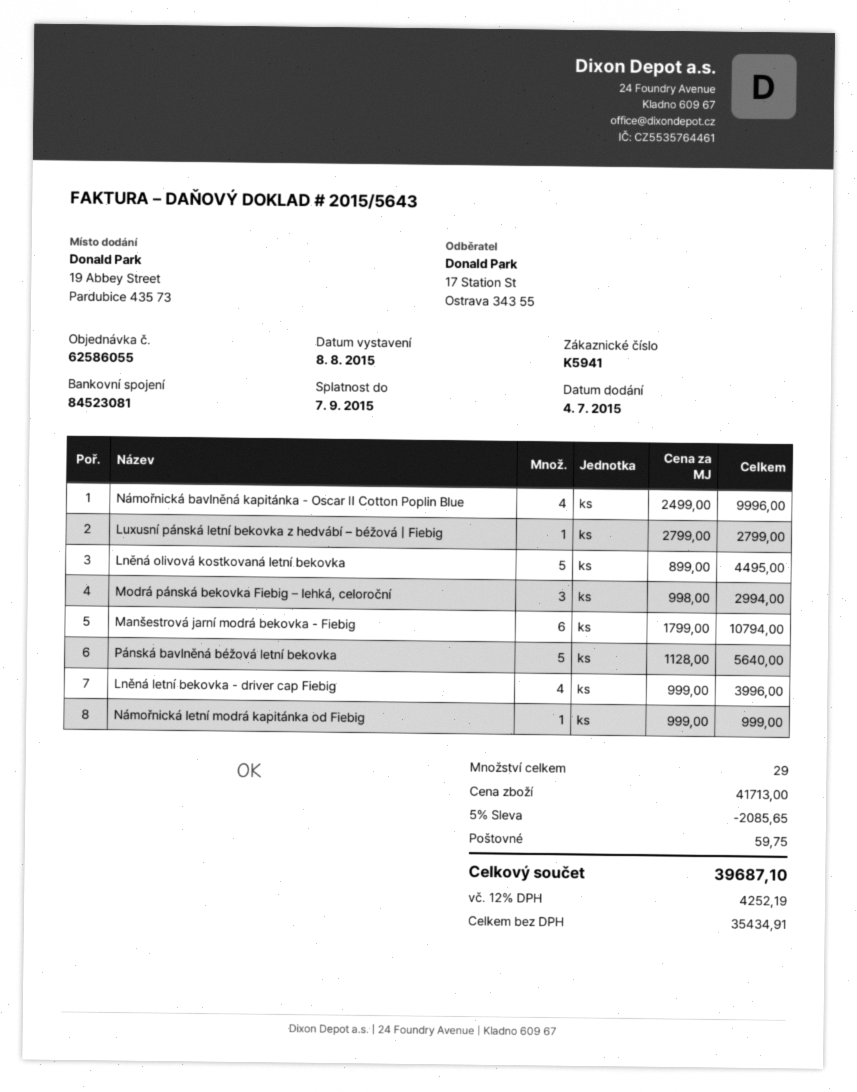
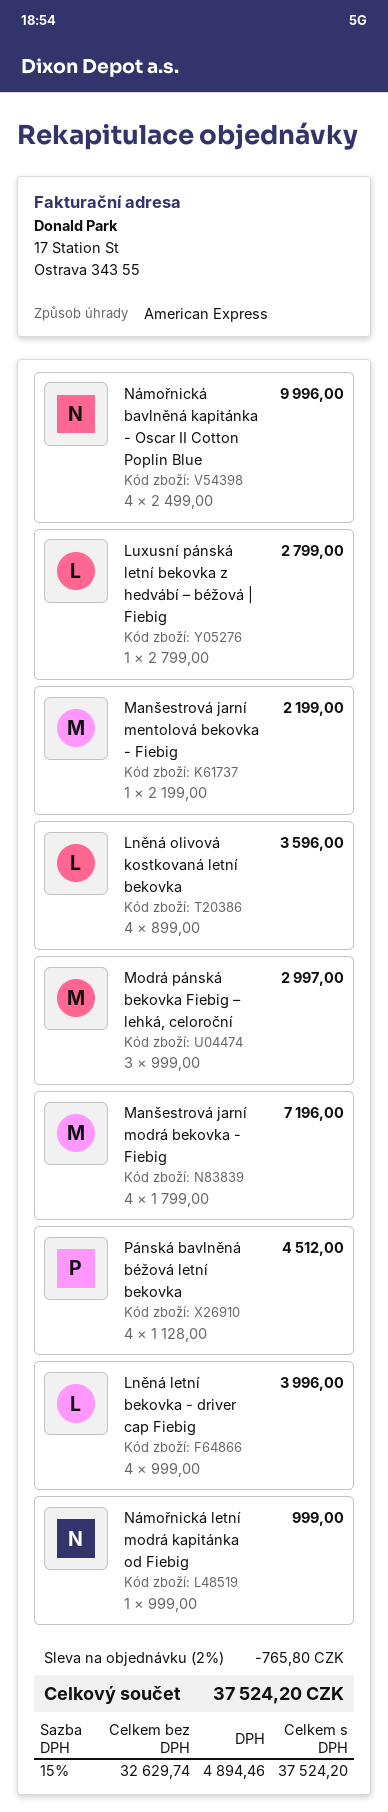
Lněná olivová kostkovaná letní bekovka: 5 x 899.00 = 4495.00 -> 4 x 899.00 = 3596.00
Modrá pánská bekovka Fiebig – lehká, celoroční: 3 x 998.00 = 2994.00 -> 3 x 999.00 = 2997.00
Manšestrová jarní modrá bekovka - Fiebig: 6 x 1799.00 = 10794.00 -> 4 x 1799.00 = 7196.00
Pánská bavlněná béžová letní bekovka: 5 x 1128.00 = 5640.00 -> 4 x 1128.00 = 4512.00
Manšestrová jarní mentolová bekovka - Fiebig: none -> 1 x 2199.00 = 2199.00
discount: 5% = 2085.65 -> 2% = 765.80
shipping: 59.75 -> none
net: 35434.91 -> 32629.74
tax: 12% = 4252.19 -> 15% = 4894.46
total: 39687.10 -> 37524.20

